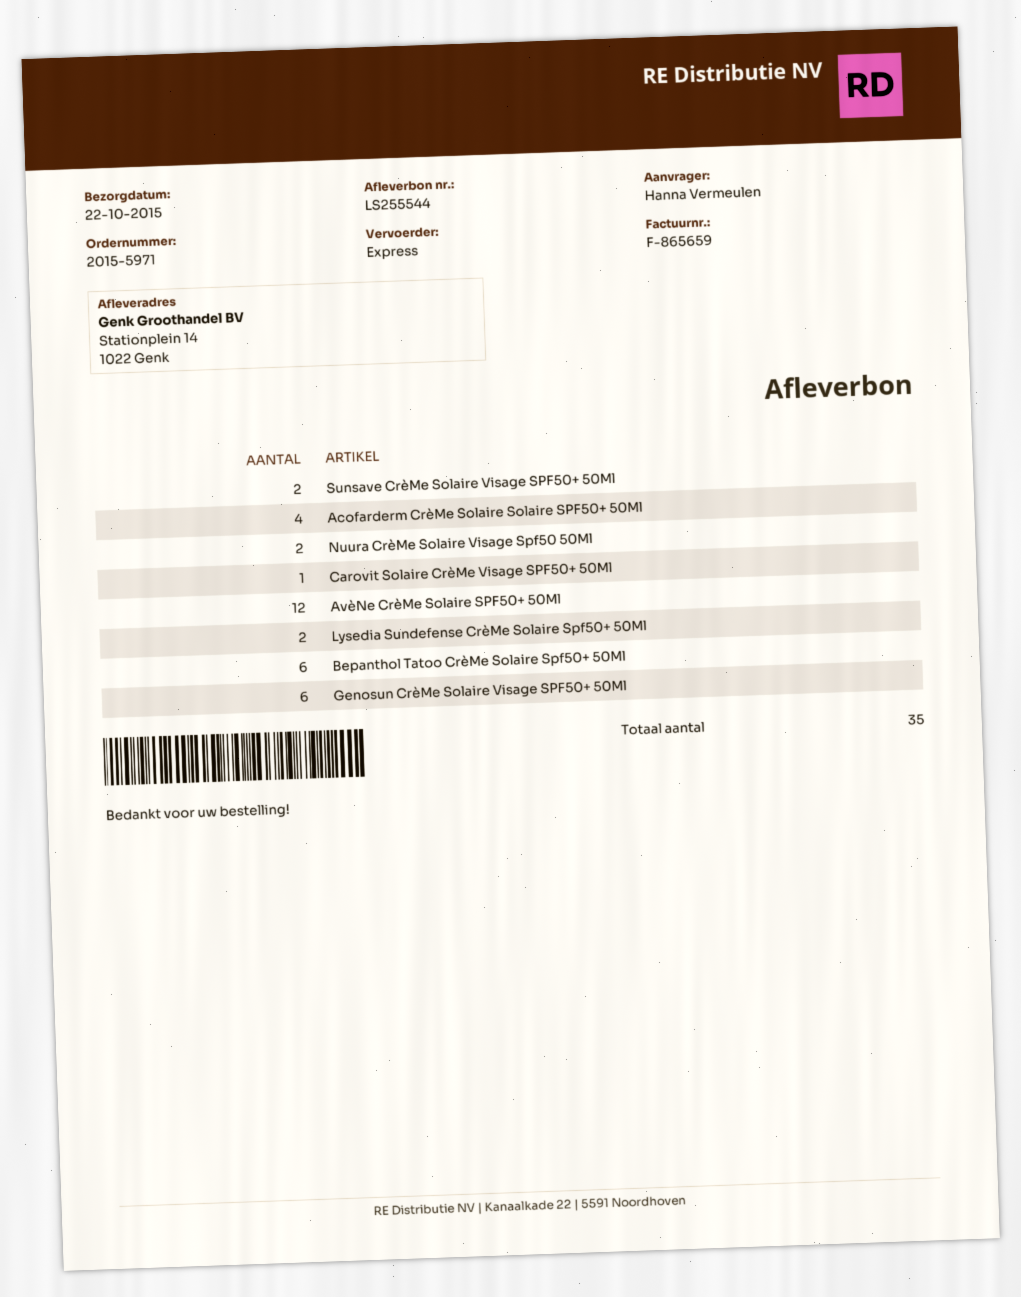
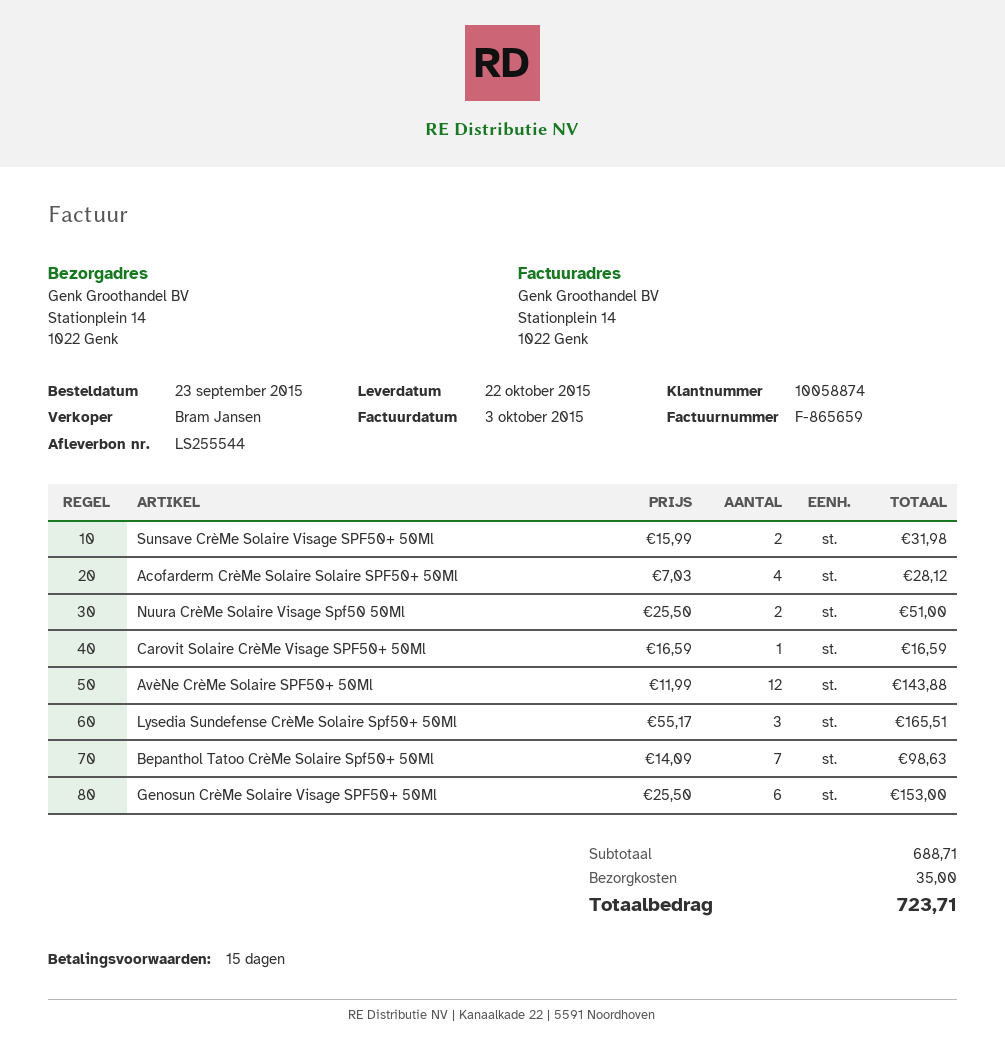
Lysedia Sundefense CrèMe Solaire Spf50+ 50Ml: 2 -> 3
Bepanthol Tatoo CrèMe Solaire Spf50+ 50Ml: 6 -> 7

